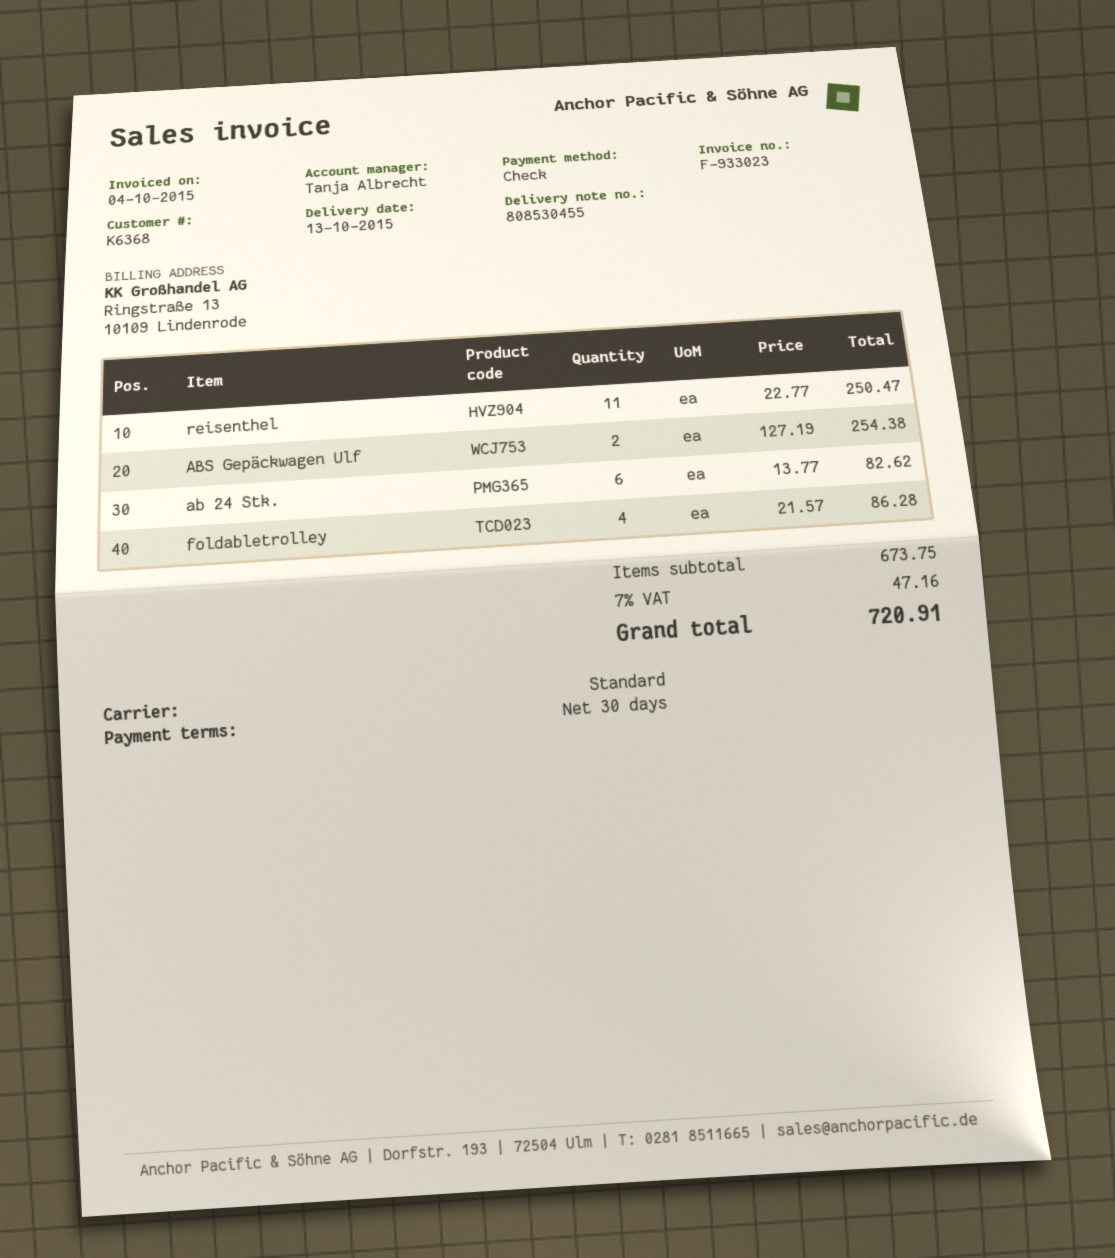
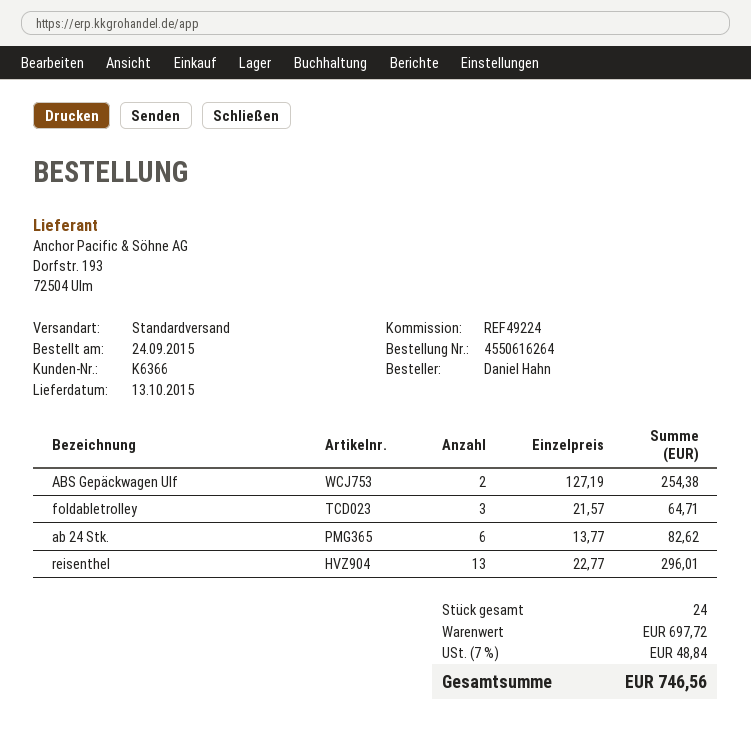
customer number: K6368 -> K6366
reisenthel: 11 x 22.77 = 250.47 -> 13 x 22.77 = 296.01
foldabletrolley: 4 x 21.57 = 86.28 -> 3 x 21.57 = 64.71
subtotal: 673.75 -> 697.72
tax: 7% = 47.16 -> 7% = 48.84
total: 720.91 -> 746.56

